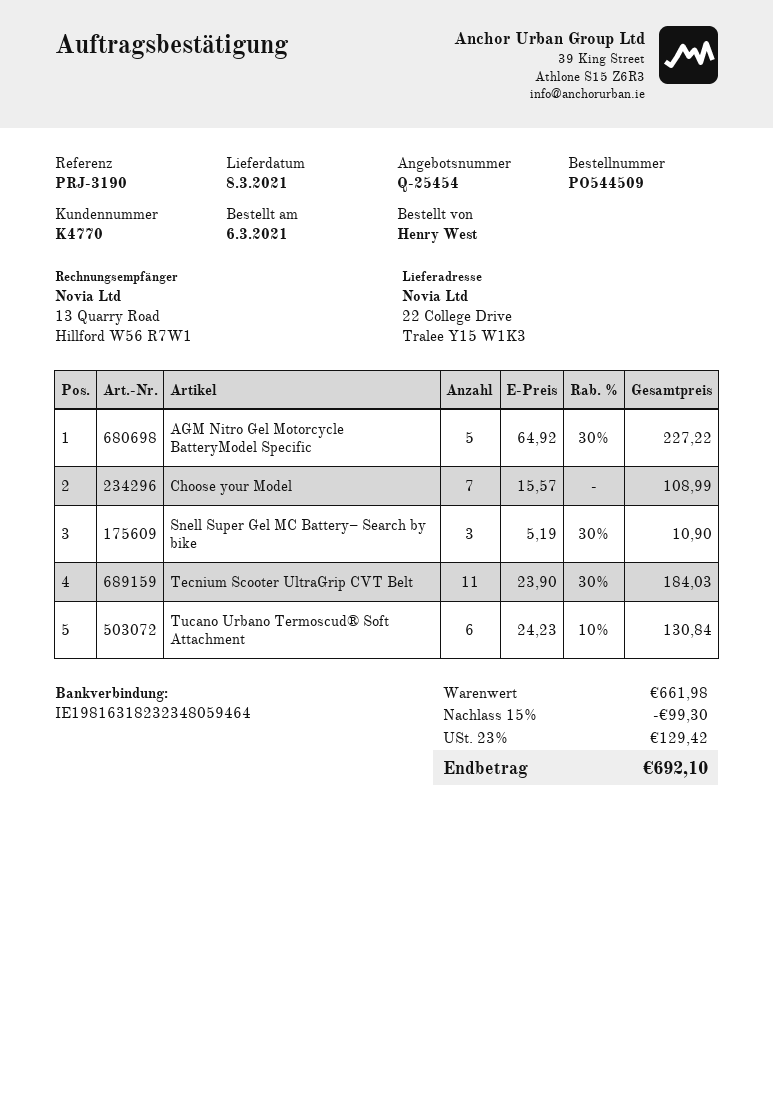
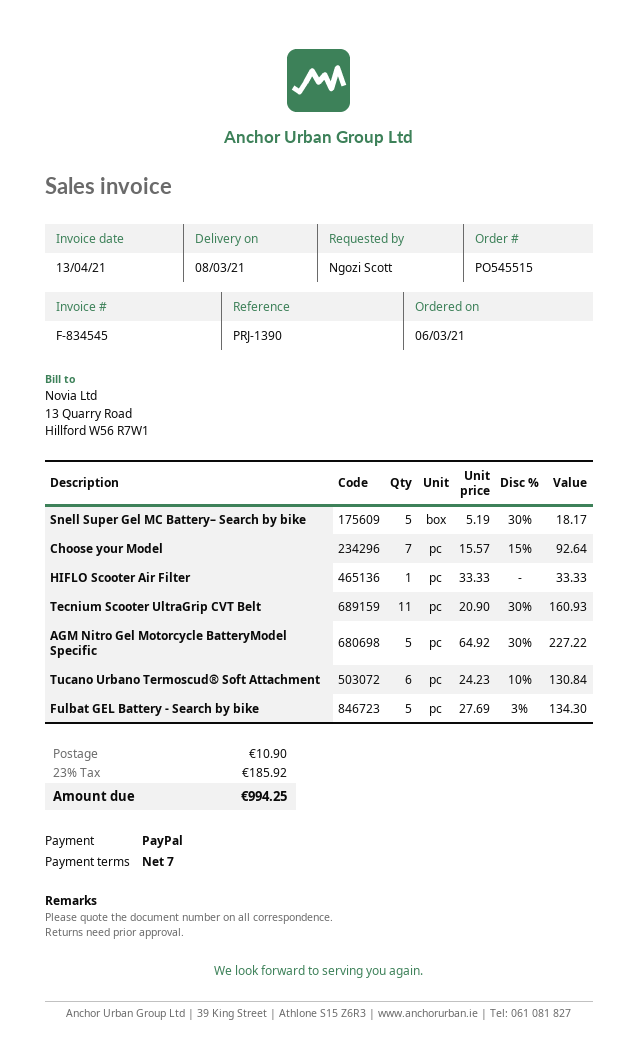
order number: PO544509 -> PO545515
reference: PRJ-3190 -> PRJ-1390
ordered by: Henry West -> Ngozi Scott
Choose your Model: 7 x 15.57 = 108.99 -> 7 x 15.57 - 15% = 92.64
Snell Super Gel MC Battery– Search by bike: 3 x 5.19 - 30% = 10.90 -> 5 x 5.19 - 30% = 18.17
Tecnium Scooter UltraGrip CVT Belt: 11 x 23.90 - 30% = 184.03 -> 11 x 20.90 - 30% = 160.93
HIFLO Scooter Air Filter: none -> 1 x 33.33 = 33.33
Fulbat GEL Battery - Search by bike: none -> 5 x 27.69 - 3% = 134.30
discount: 15% = 99.30 -> none
shipping: none -> 10.90
tax: 23% = 129.42 -> 23% = 185.92
total: 692.10 -> 994.25

